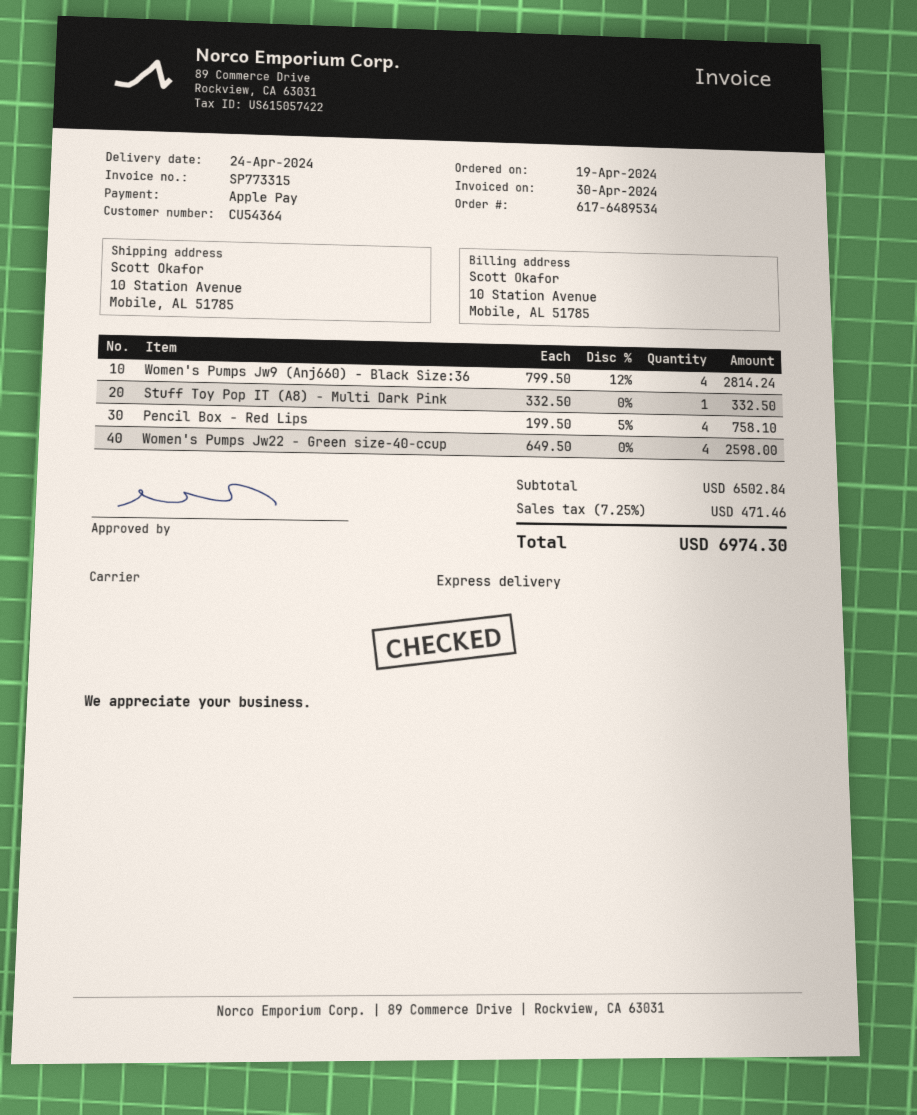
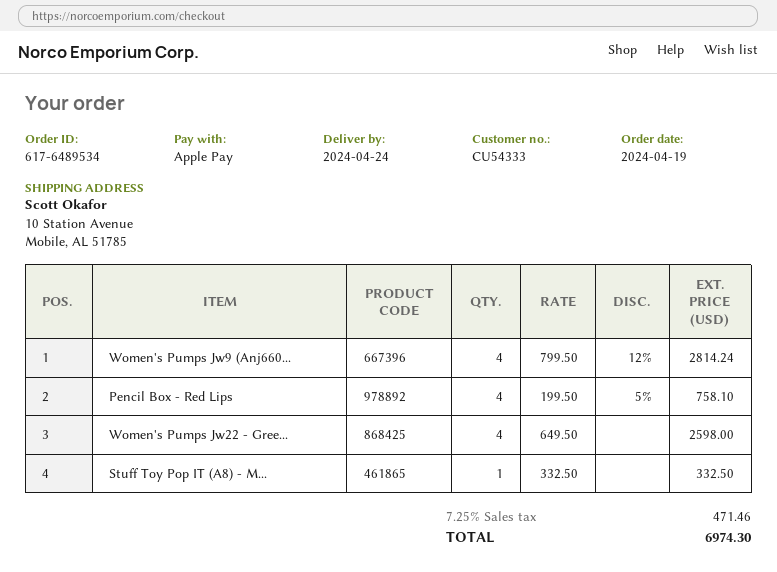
customer number: CU54364 -> CU54333

